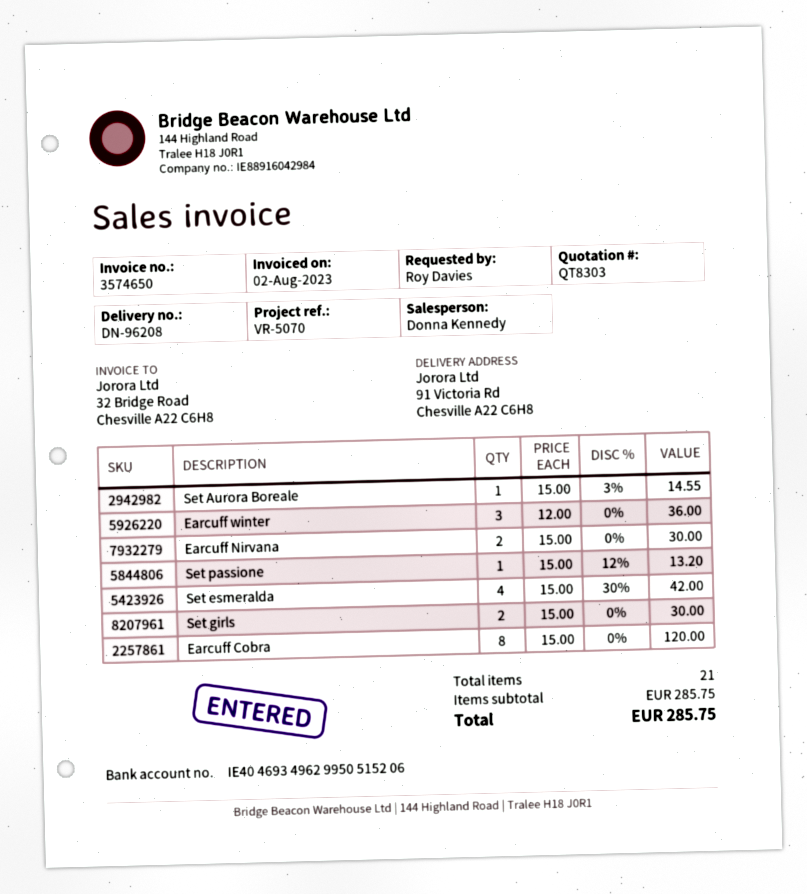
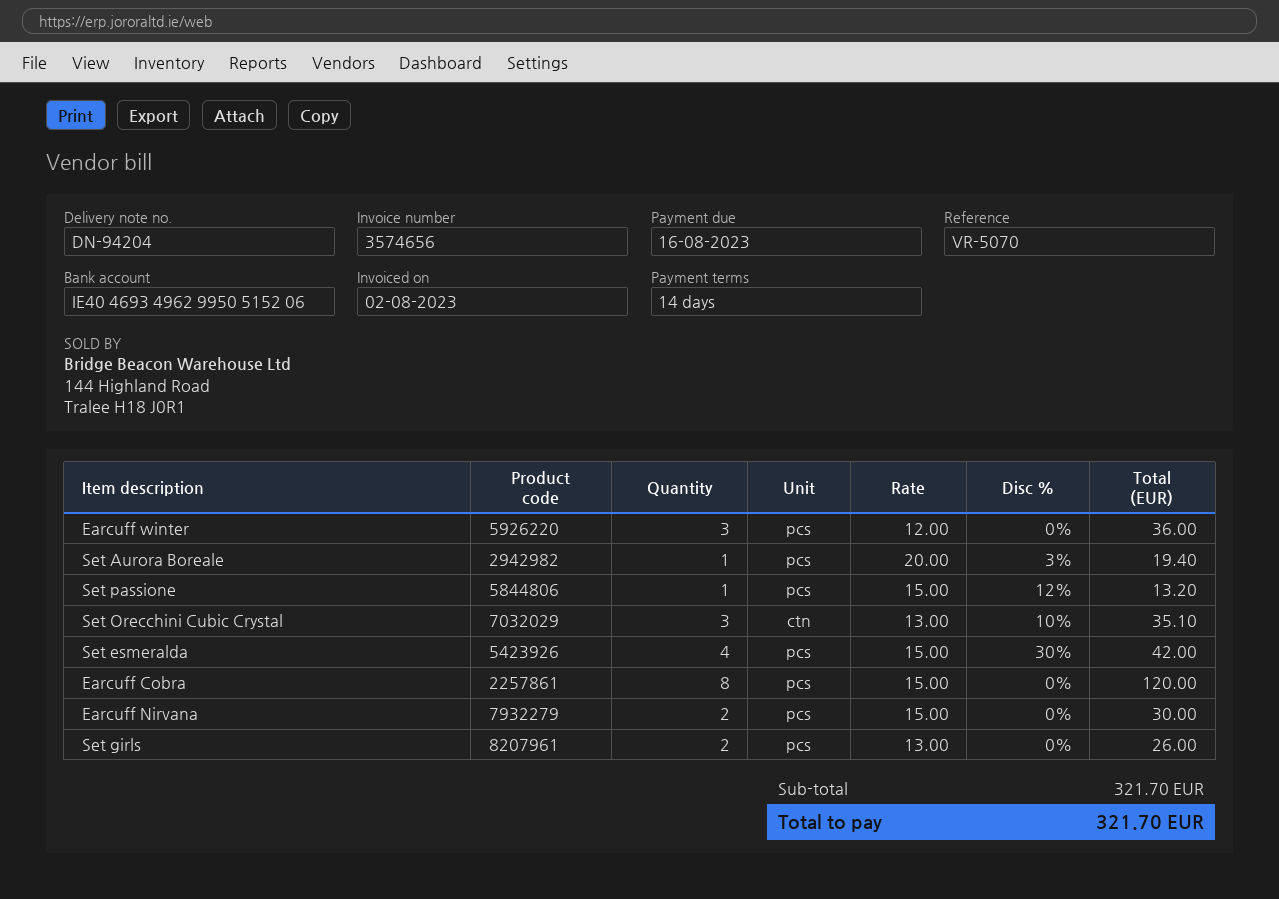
delivery note number: DN-96208 -> DN-94204
invoice number: 3574650 -> 3574656
Set Aurora Boreale: 1 x 15.00 - 3% = 14.55 -> 1 x 20.00 - 3% = 19.40
Set girls: 2 x 15.00 = 30.00 -> 2 x 13.00 = 26.00
Set Orecchini Cubic Crystal: none -> 3 x 13.00 - 10% = 35.10
subtotal: 285.75 -> 321.70
total: 285.75 -> 321.70

